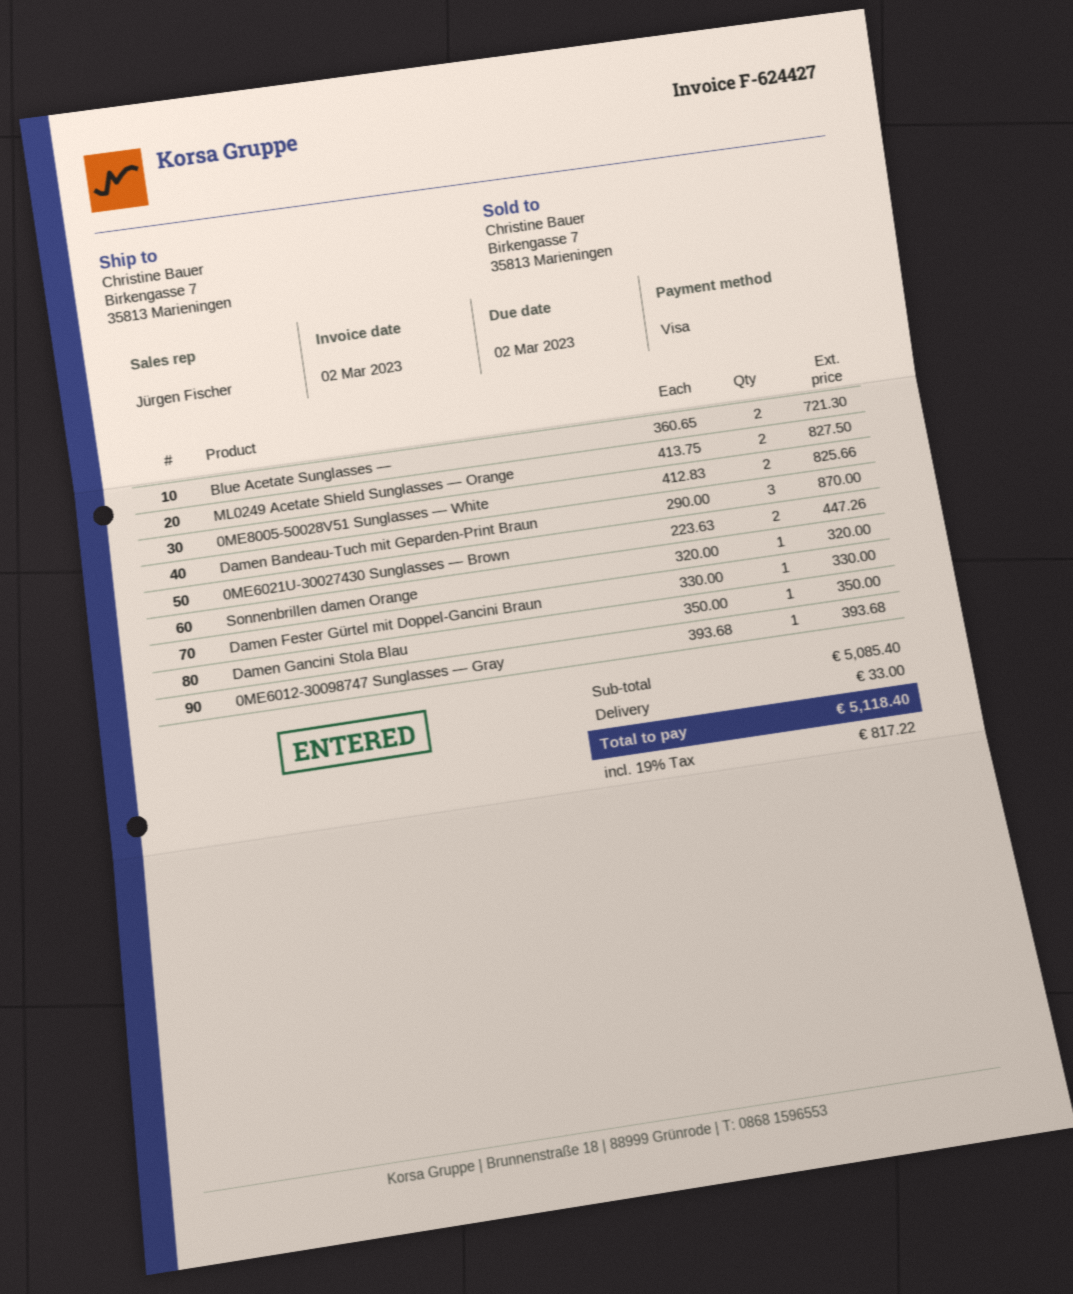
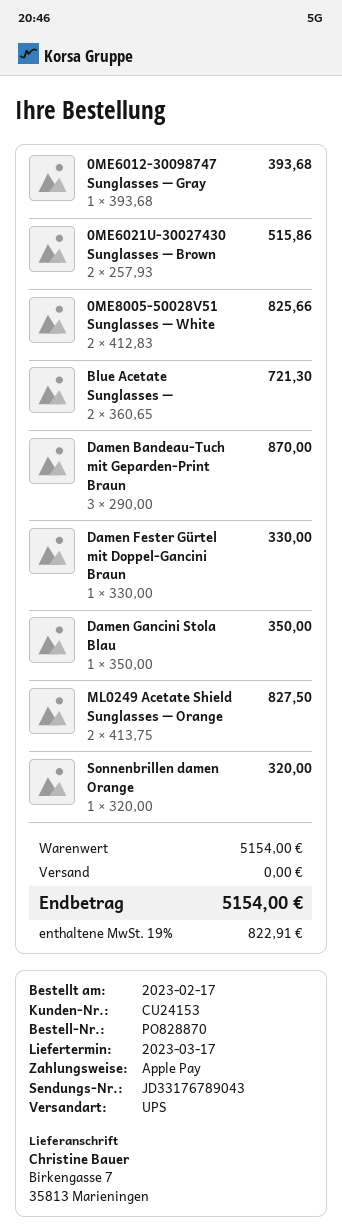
payment method: Visa -> Apple Pay
0ME6021U-30027430 Sunglasses — Brown: 2 x 223.63 = 447.26 -> 2 x 257.93 = 515.86
subtotal: 5085.40 -> 5154.00
shipping: 33.00 -> 0.00
tax: 19% = 817.22 -> 19% = 822.91
total: 5118.40 -> 5154.00

